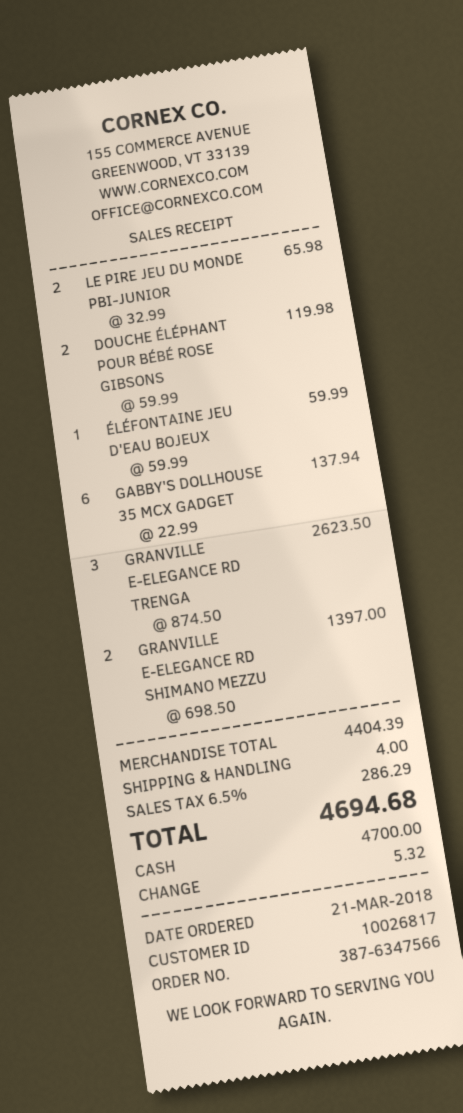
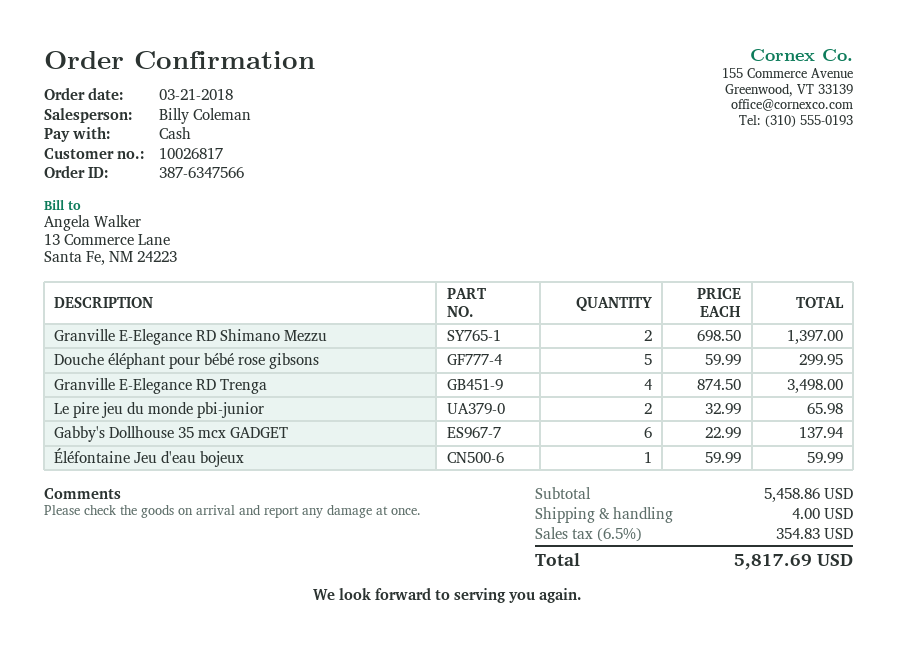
DOUCHE ÉLÉPHANT POUR BÉBÉ ROSE GIBSONS: 2 x 59.99 = 119.98 -> 5 x 59.99 = 299.95
GRANVILLE E-ELEGANCE RD TRENGA: 3 x 874.50 = 2623.50 -> 4 x 874.50 = 3498.00
subtotal: 4404.39 -> 5458.86
tax: 6.5% = 286.29 -> 6.5% = 354.83
total: 4694.68 -> 5817.69

